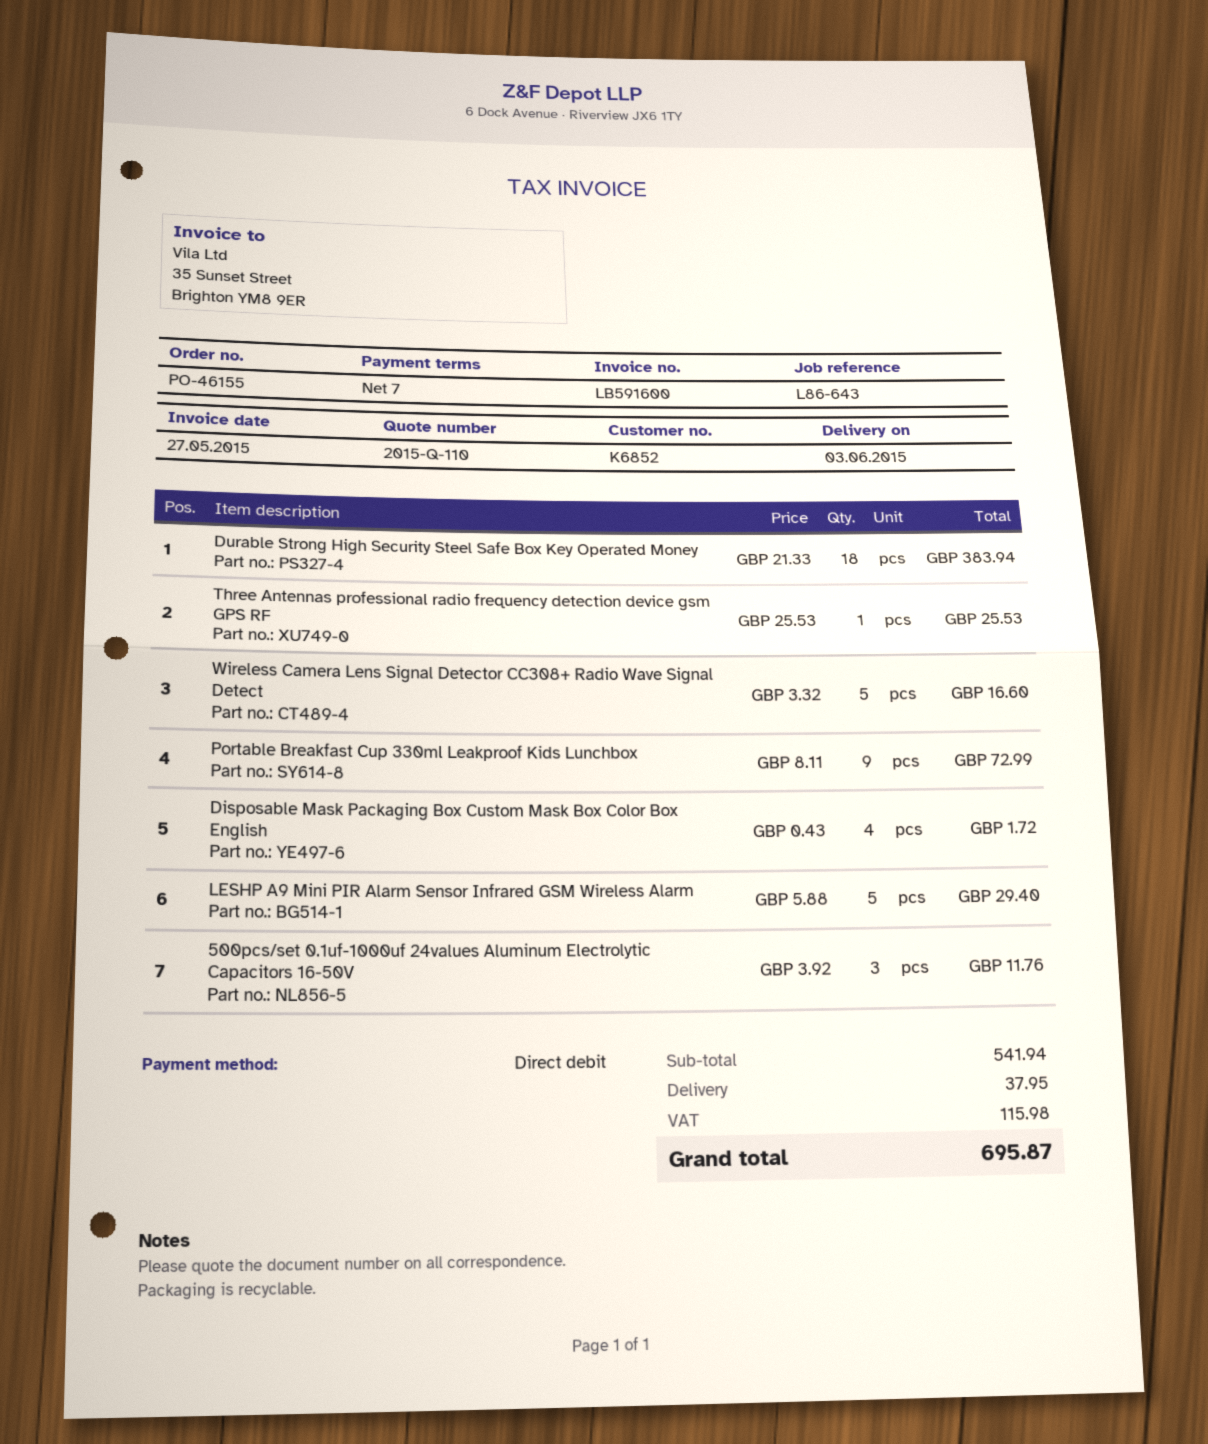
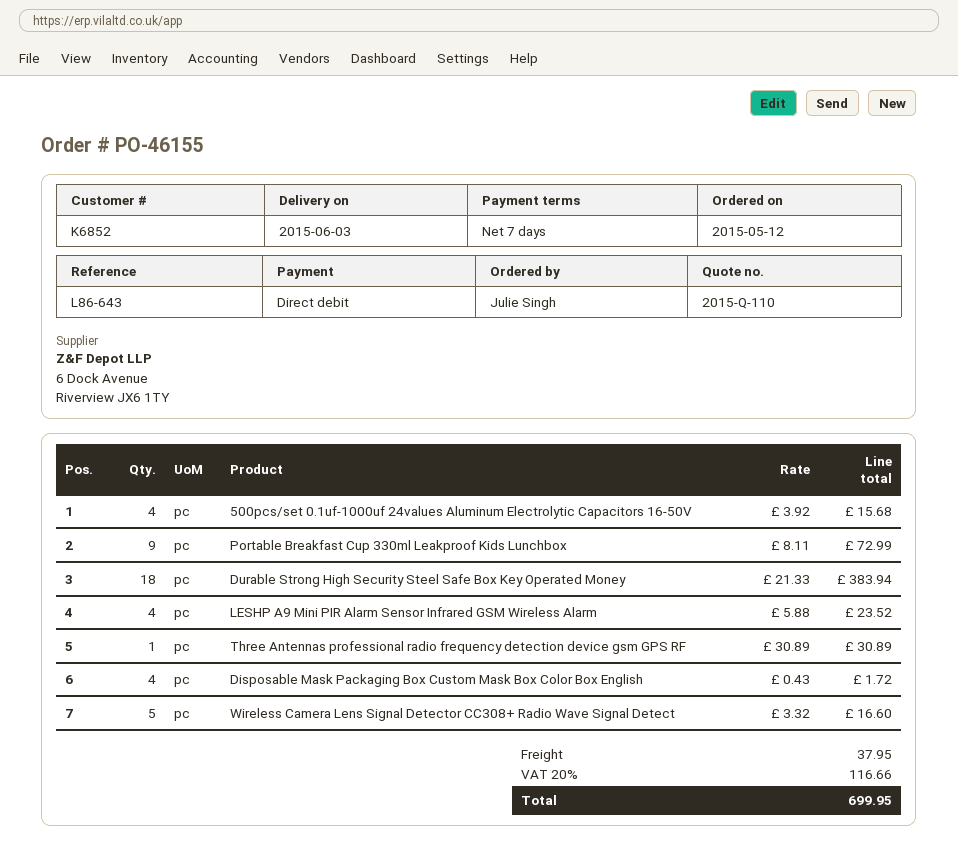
Three Antennas professional radio frequency detection device gsm GPS RF: 1 x 25.53 = 25.53 -> 1 x 30.89 = 30.89
LESHP A9 Mini PIR Alarm Sensor Infrared GSM Wireless Alarm: 5 x 5.88 = 29.40 -> 4 x 5.88 = 23.52
500pcs/set 0.1uf-1000uf 24values Aluminum Electrolytic Capacitors 16-50V: 3 x 3.92 = 11.76 -> 4 x 3.92 = 15.68
tax: 115.98 -> 116.66
total: 695.87 -> 699.95

